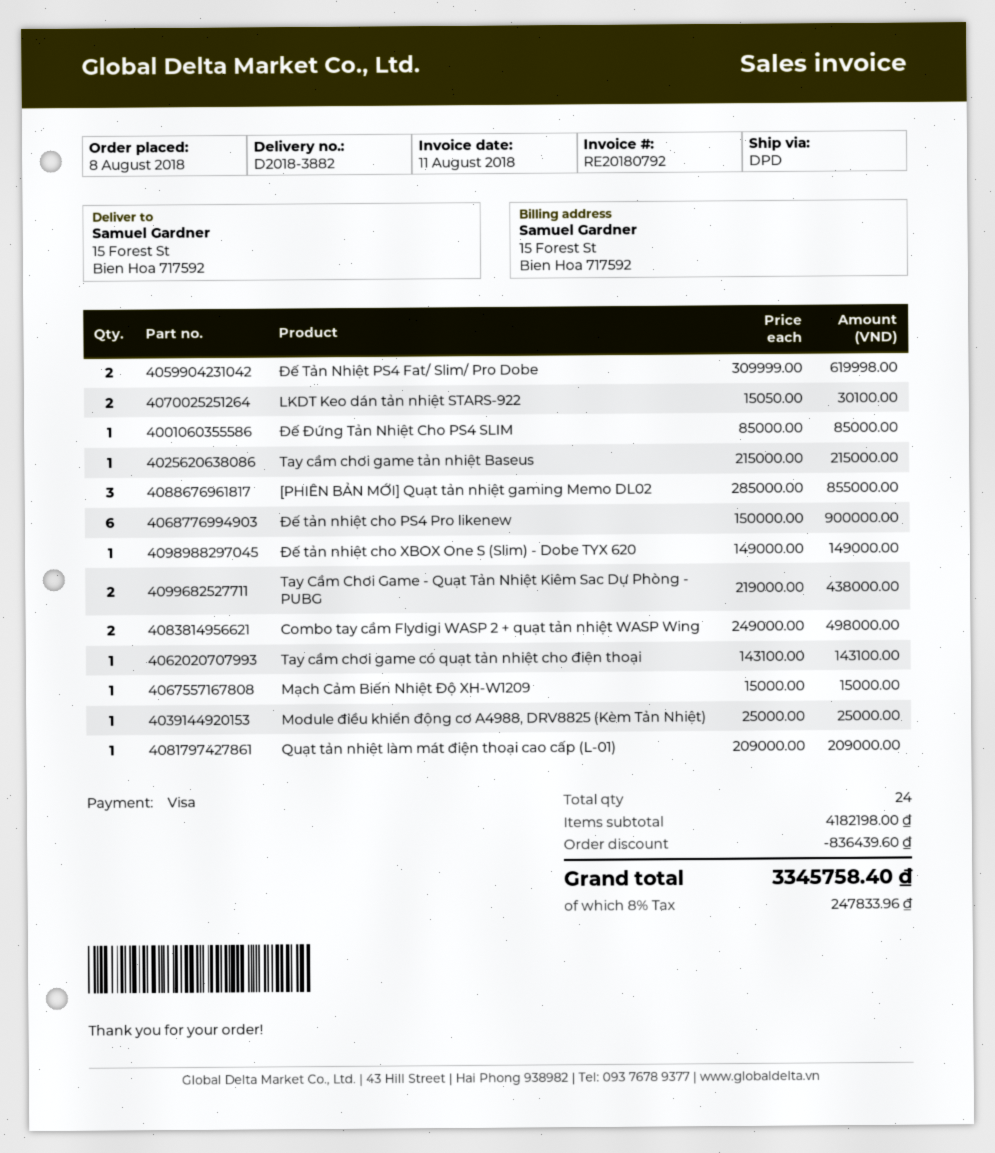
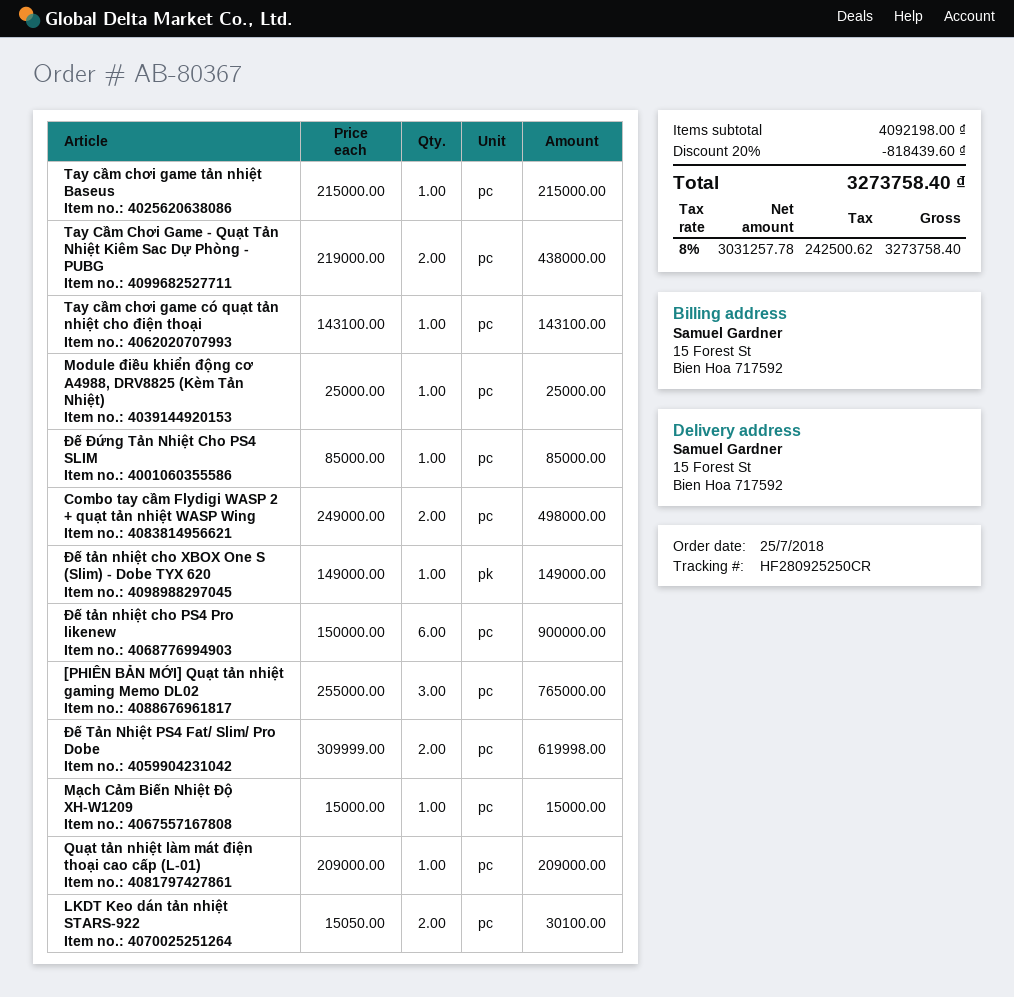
order date: 2018-08-08 -> 2018-07-25
[PHIÊN BẢN MỚI] Quạt tản nhiệt gaming Memo DL02: 3 x 285000.00 = 855000.00 -> 3 x 255000.00 = 765000.00
subtotal: 4182198.00 -> 4092198.00
discount: 836439.60 -> 818439.60
tax: 8% = 247833.96 -> 8% = 242500.62
total: 3345758.40 -> 3273758.40

